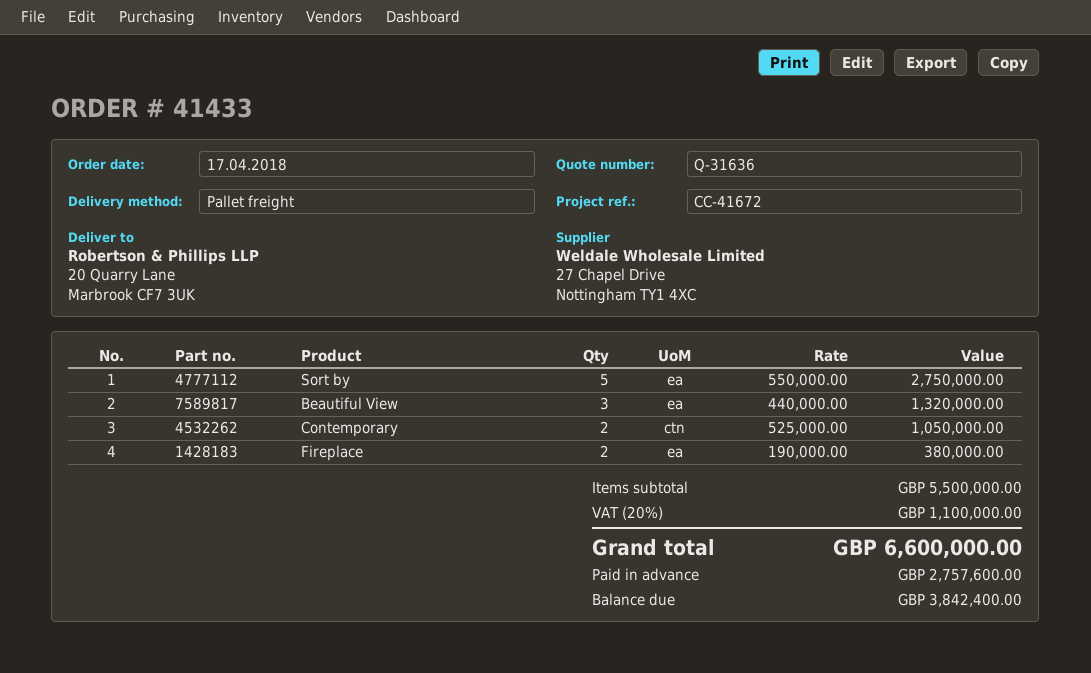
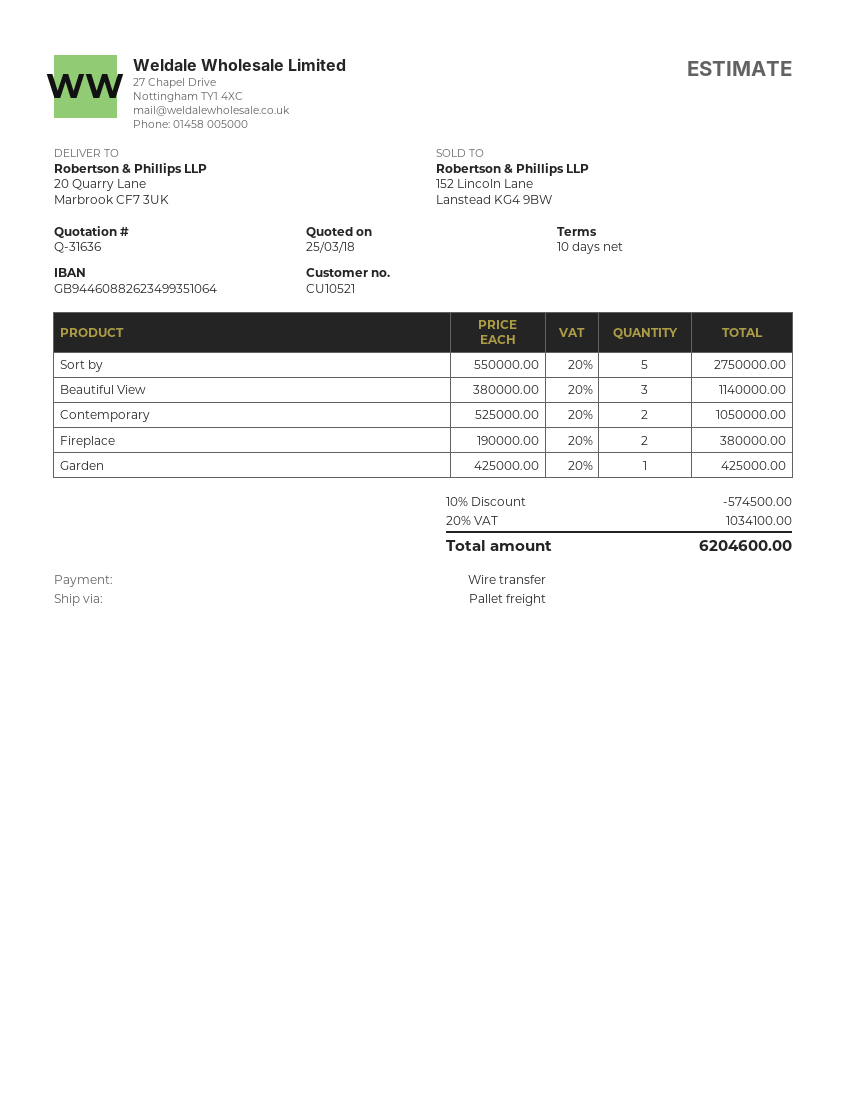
Beautiful View: 3 x 440000.00 = 1320000.00 -> 3 x 380000.00 = 1140000.00
Garden: none -> 1 x 425000.00 = 425000.00
discount: none -> 10% = 574500.00
tax: 20% = 1100000.00 -> 20% = 1034100.00
total: 6600000.00 -> 6204600.00

